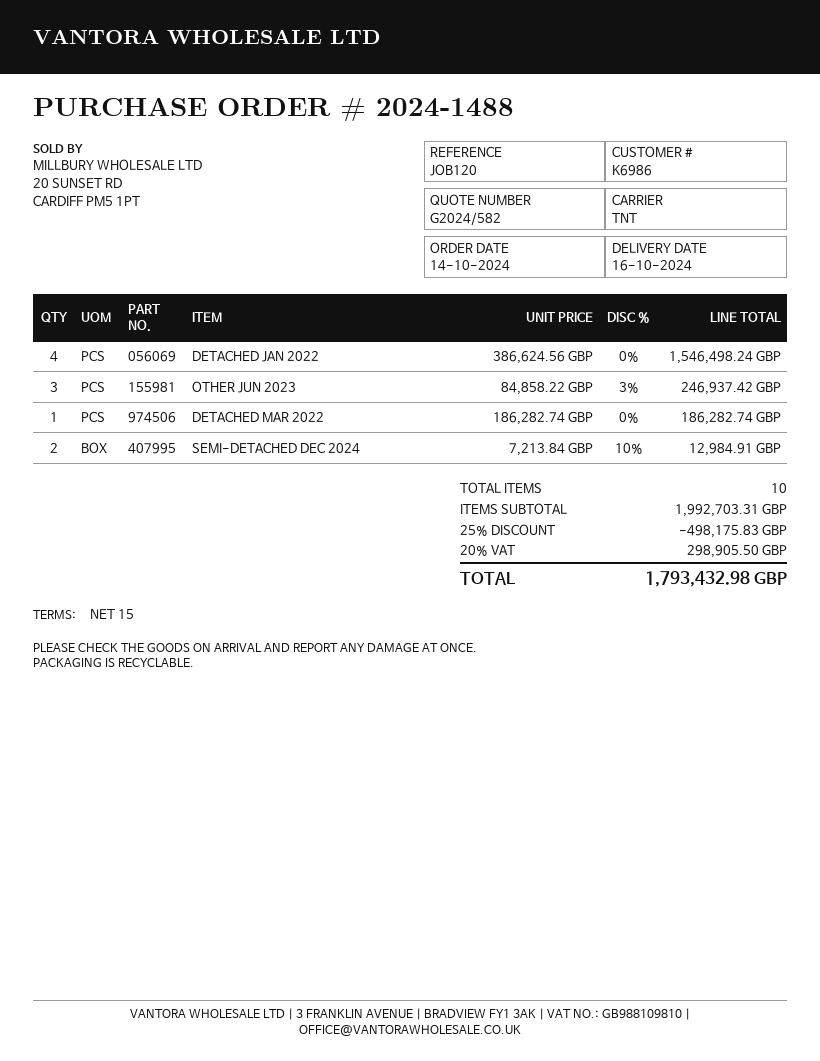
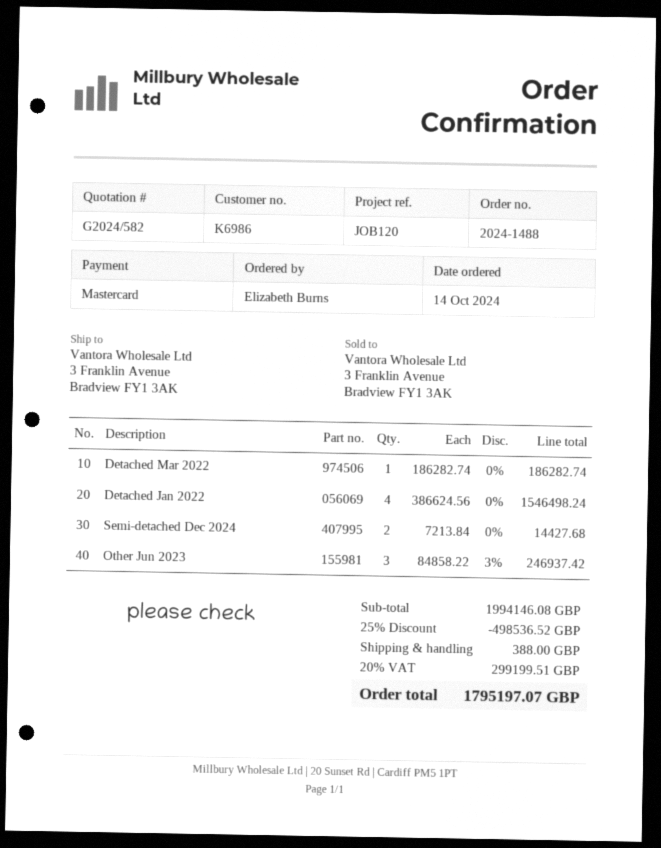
SEMI-DETACHED DEC 2024: 2 x 7213.84 - 10% = 12984.91 -> 2 x 7213.84 = 14427.68
subtotal: 1992703.31 -> 1994146.08
discount: 25% = 498175.83 -> 25% = 498536.52
shipping: none -> 388.00
tax: 20% = 298905.50 -> 20% = 299199.51
total: 1793432.98 -> 1795197.07

